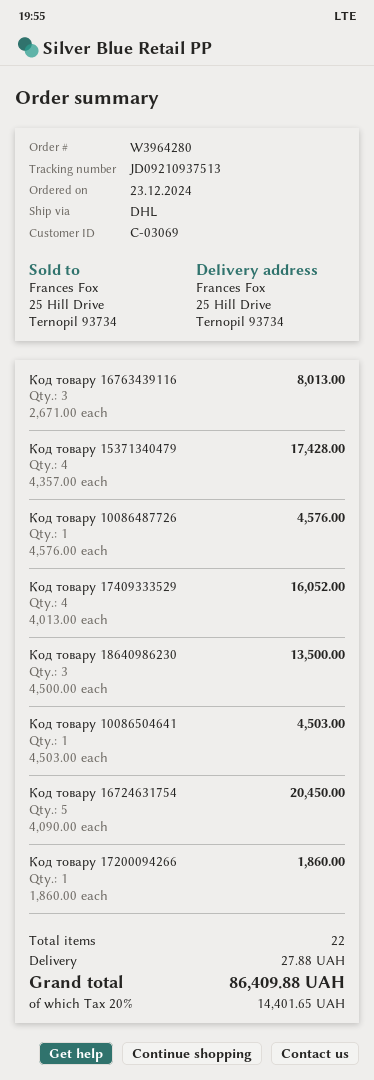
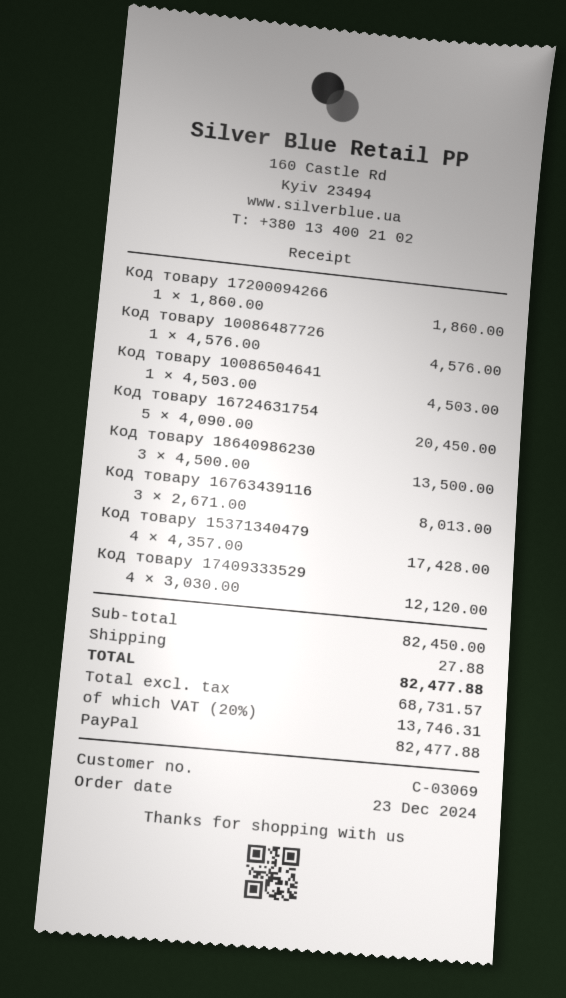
Код товару 17409333529: 4 x 4013.00 = 16052.00 -> 4 x 3030.00 = 12120.00
tax: 20% = 14401.65 -> 20% = 13746.31
total: 86409.88 -> 82477.88

